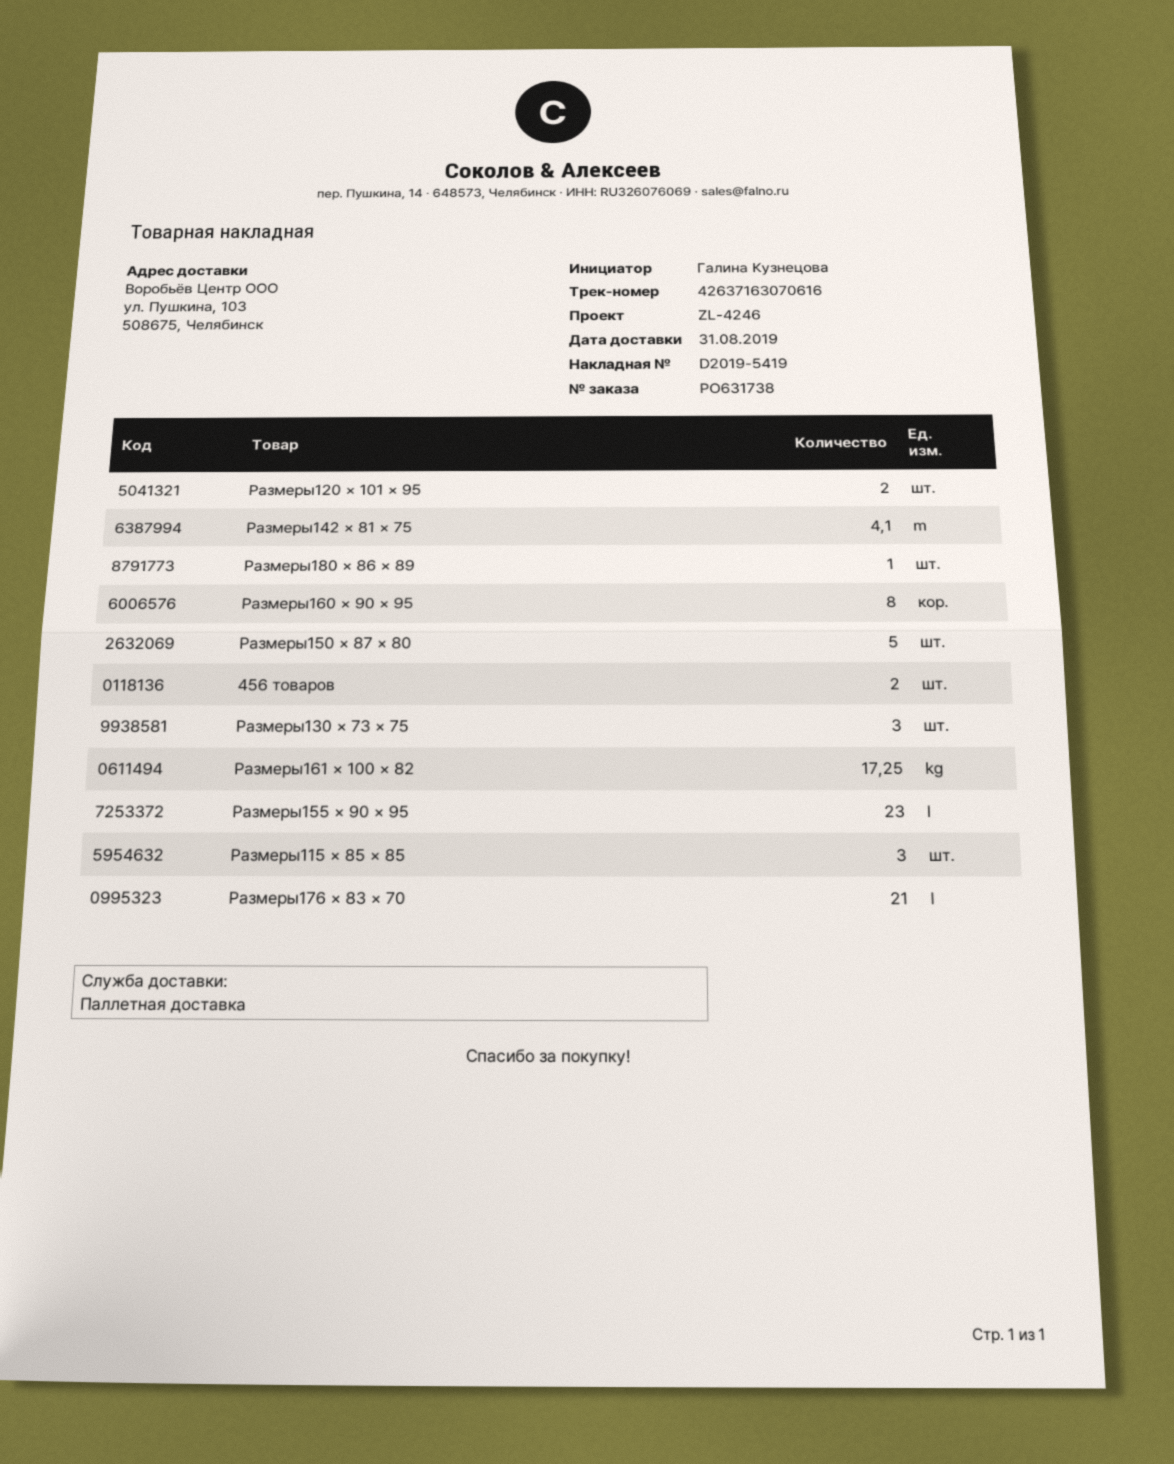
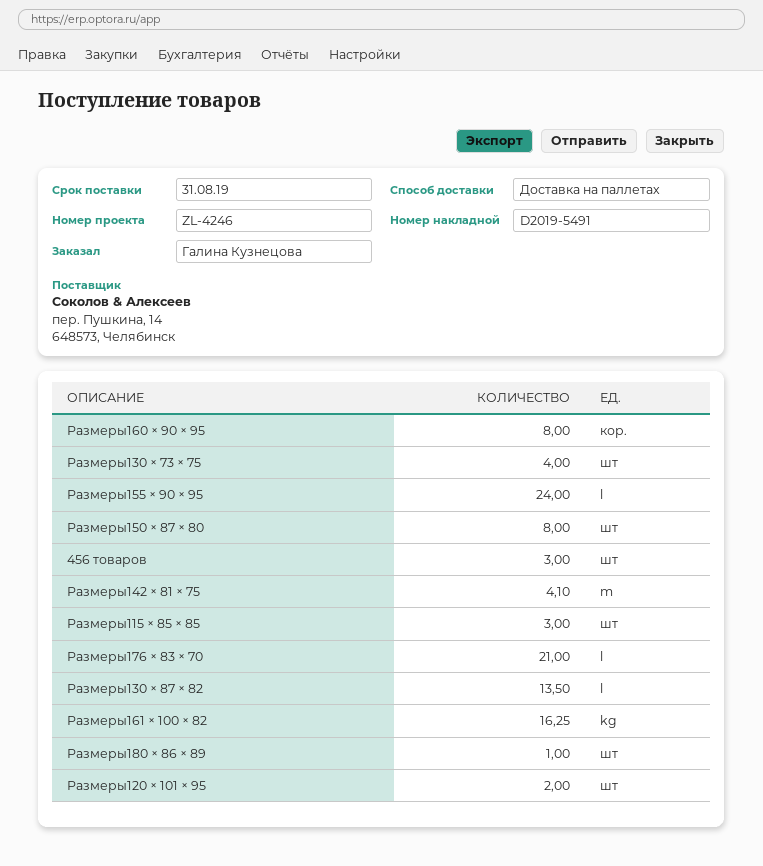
delivery note number: D2019-5419 -> D2019-5491
Размеры150 × 87 × 80: 5 -> 8
456 товаров: 2 -> 3
Размеры130 × 73 × 75: 3 -> 4
Размеры161 × 100 × 82: 17.25 -> 16.25
Размеры155 × 90 × 95: 23 -> 24
Размеры130 × 87 × 82: none -> 13.5

